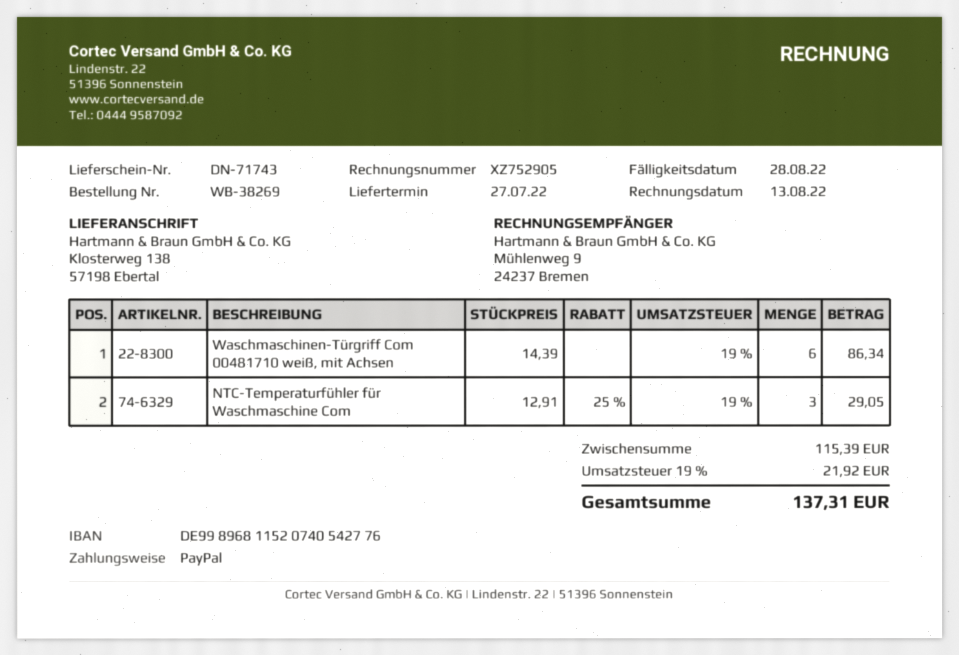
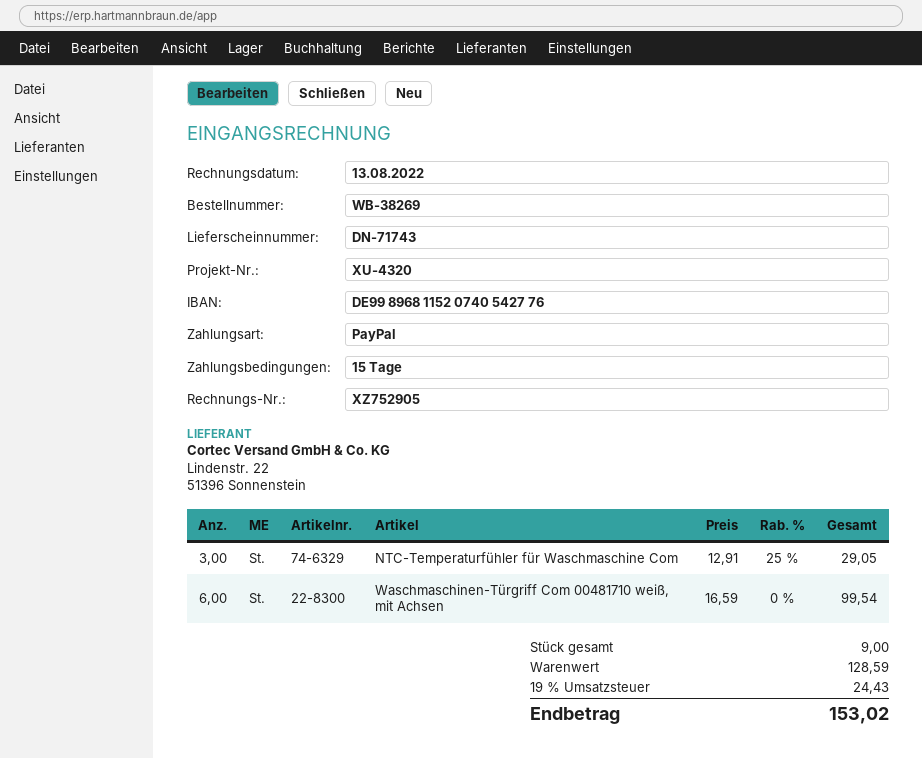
Waschmaschinen-Türgriff Com 00481710 weiß, mit Achsen: 6 x 14.39 = 86.34 -> 6 x 16.59 = 99.54
subtotal: 115.39 -> 128.59
tax: 19% = 21.92 -> 19% = 24.43
total: 137.31 -> 153.02

